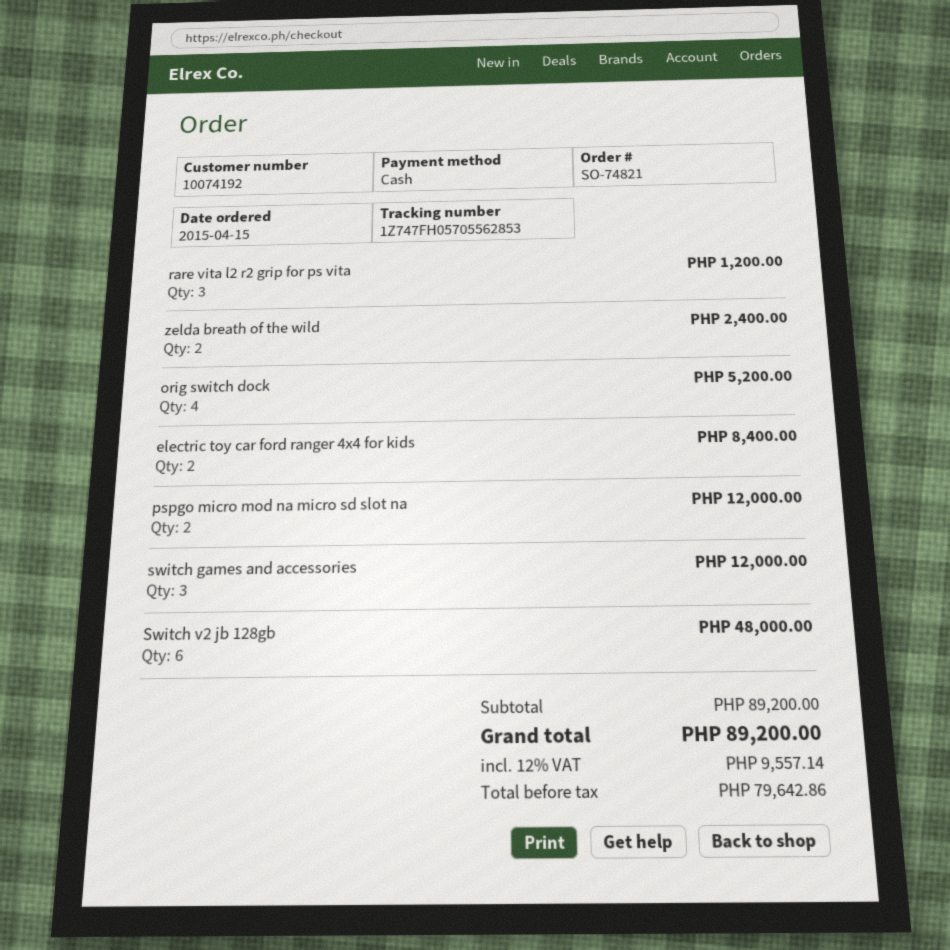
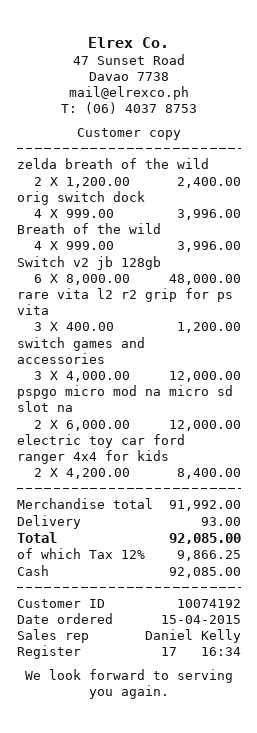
orig switch dock: 4 for 5200.00 -> 4 for 3996.00
Breath of the wild: none -> 4 for 3996.00
subtotal: 89200.00 -> 91992.00
shipping: none -> 93.00
tax: 12% = 9557.14 -> 12% = 9866.25
total: 89200.00 -> 92085.00

